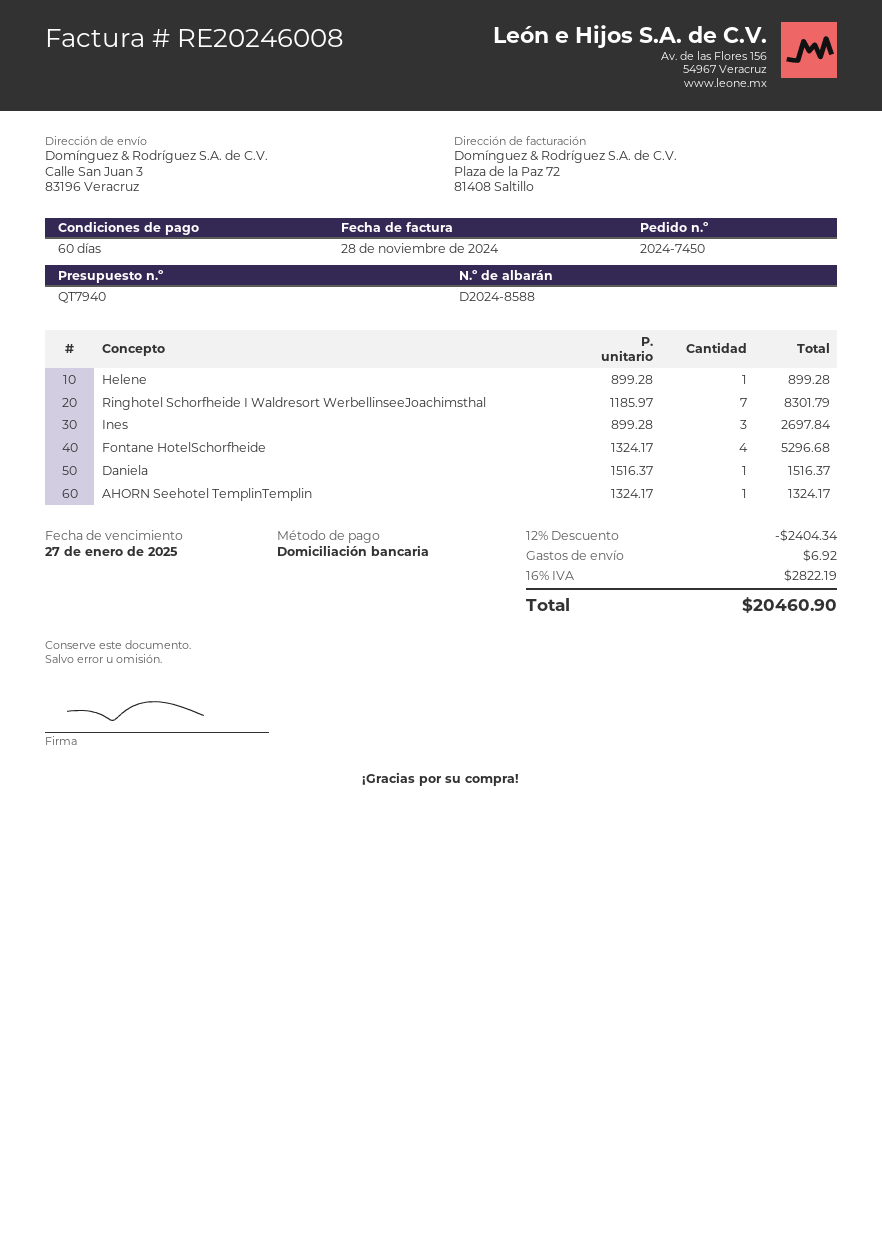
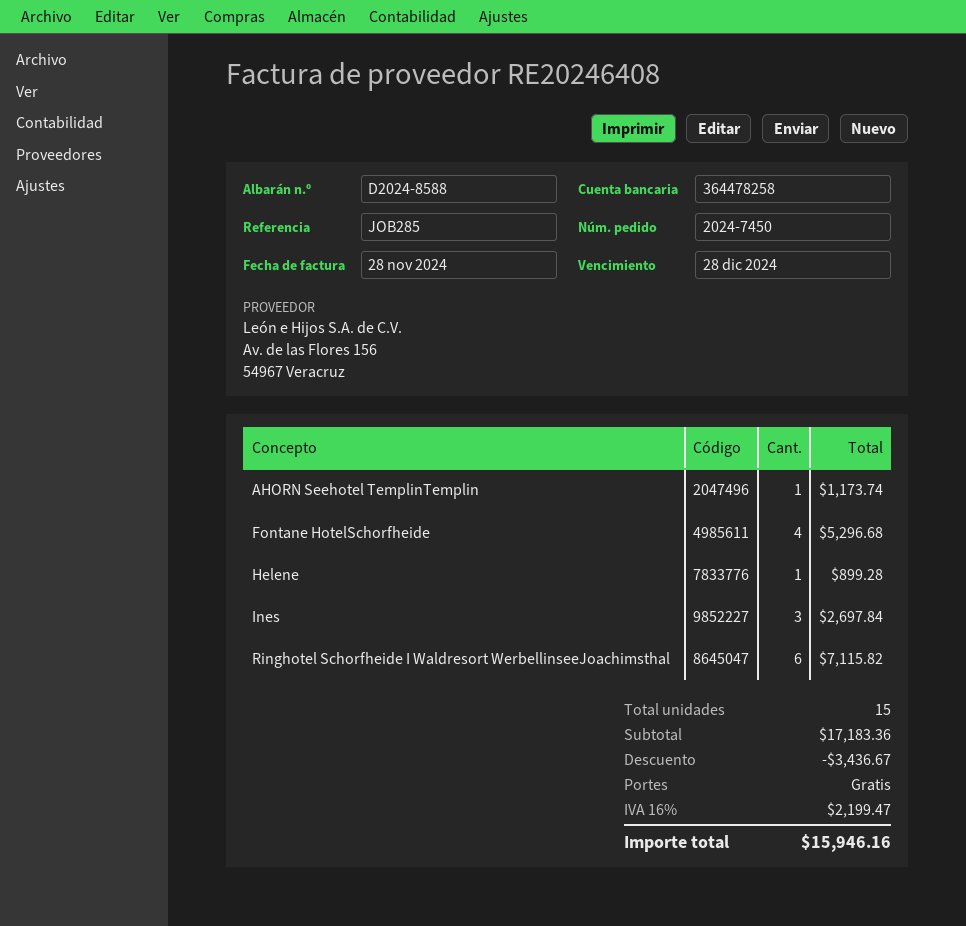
invoice number: RE20246008 -> RE20246408
due date: 2025-01-27 -> 2024-12-28
Ringhotel Schorfheide I Waldresort WerbellinseeJoachimsthal: 7 for 8301.79 -> 6 for 7115.82
Daniela: 1 for 1516.37 -> none
AHORN Seehotel TemplinTemplin: 1 for 1324.17 -> 1 for 1173.74
discount: 2404.34 -> 3436.67
shipping: 6.92 -> 0.00
tax: 16% = 2822.19 -> 16% = 2199.47
total: 20460.90 -> 15946.16

